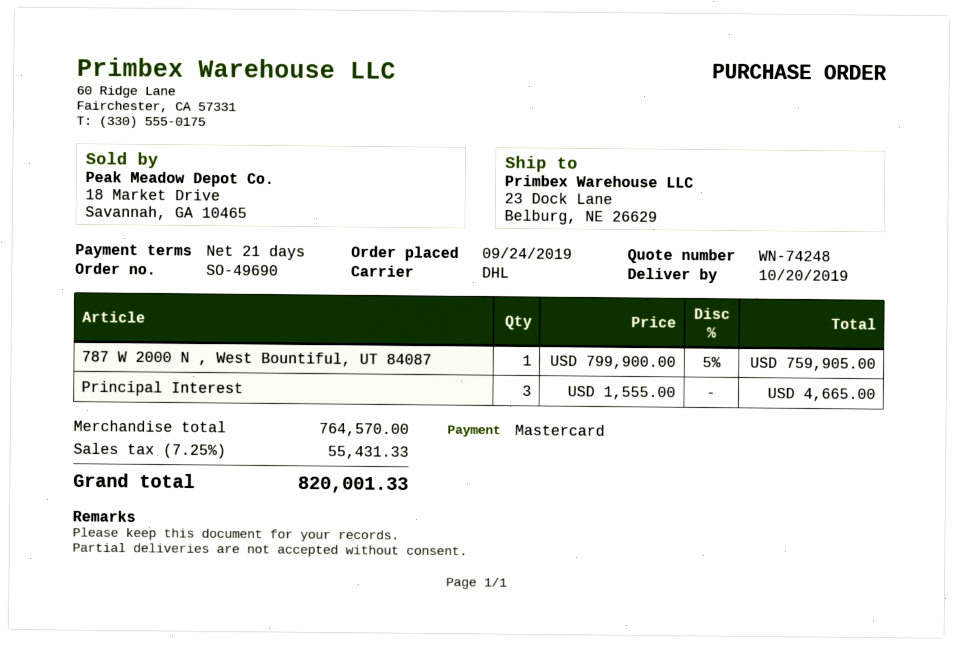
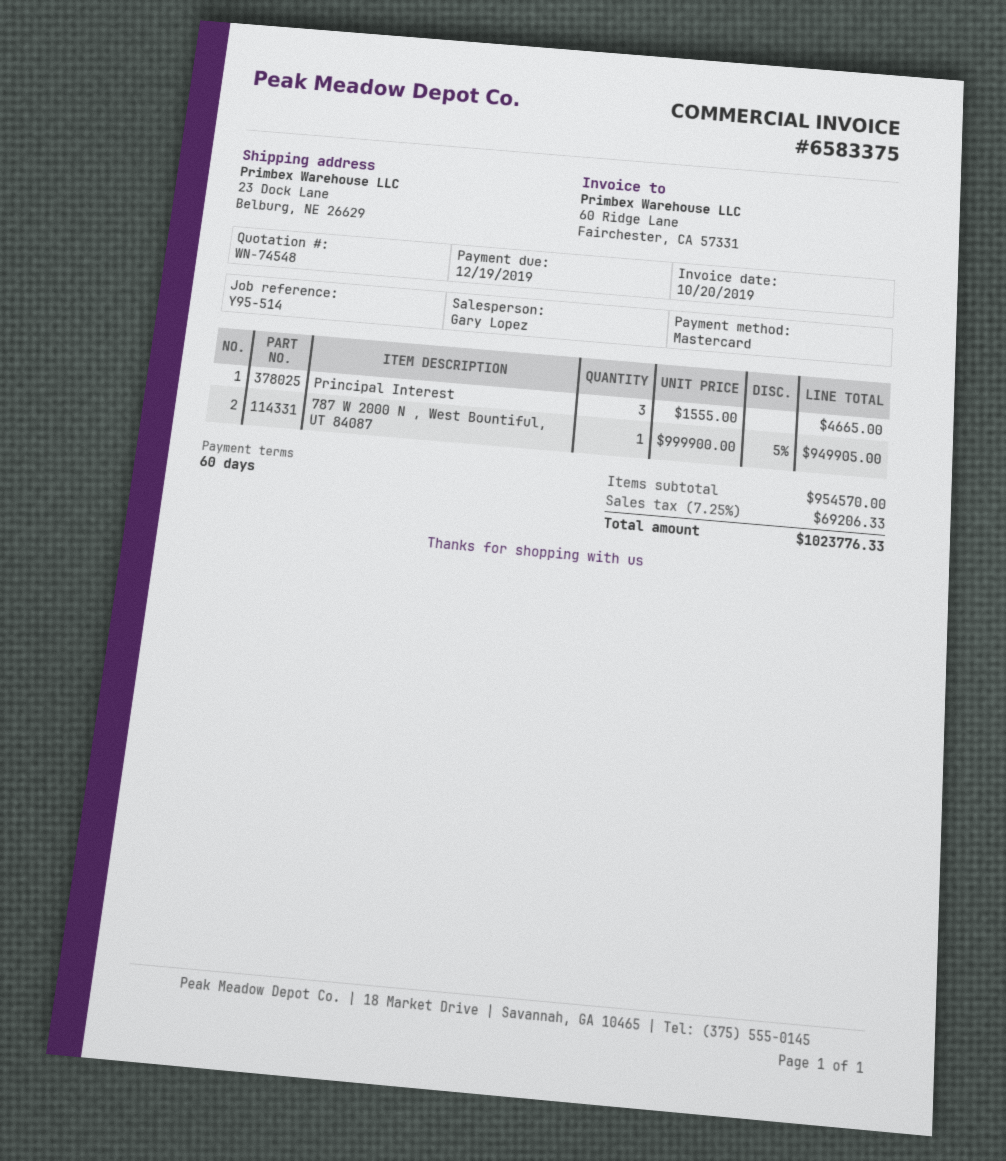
quote number: WN-74248 -> WN-74548
payment terms: 21 days -> 60 days
787 W 2000 N , West Bountiful, UT 84087: 1 x 799900.00 - 5% = 759905.00 -> 1 x 999900.00 - 5% = 949905.00
subtotal: 764570.00 -> 954570.00
tax: 7.25% = 55431.33 -> 7.25% = 69206.33
total: 820001.33 -> 1023776.33

